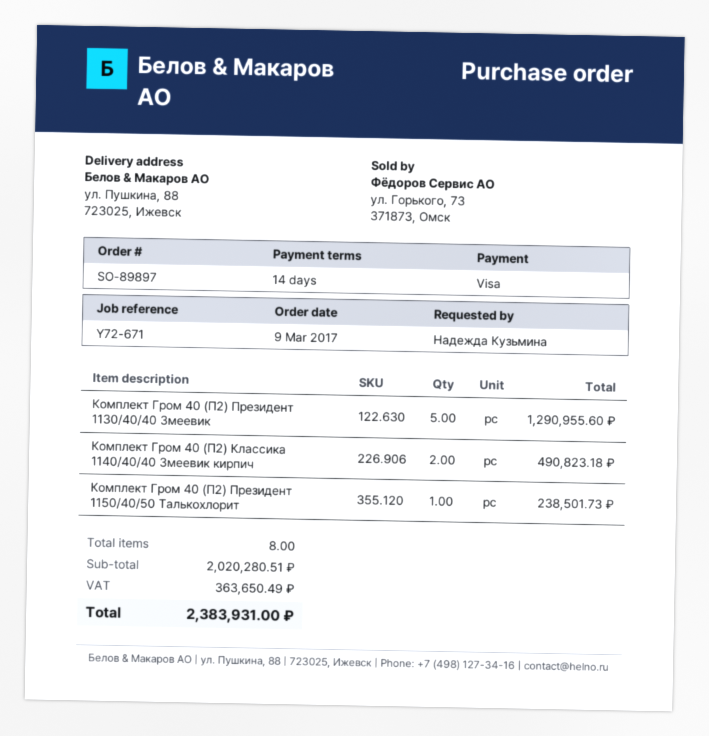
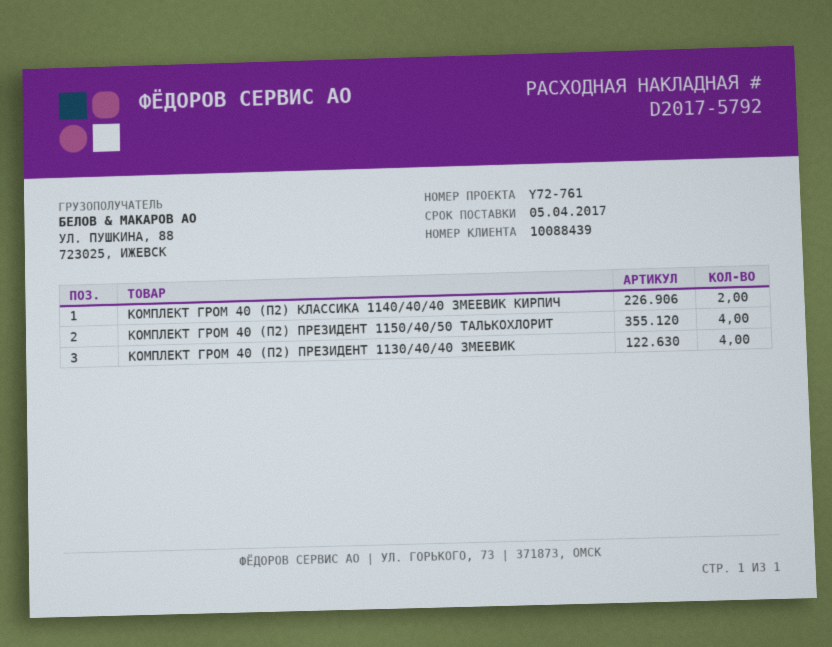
reference: Y72-671 -> Y72-761
Комплект Гром 40 (П2) Президент 1130/40/40 Змеевик: 5 -> 4
Комплект Гром 40 (П2) Президент 1150/40/50 Талькохлорит: 1 -> 4

